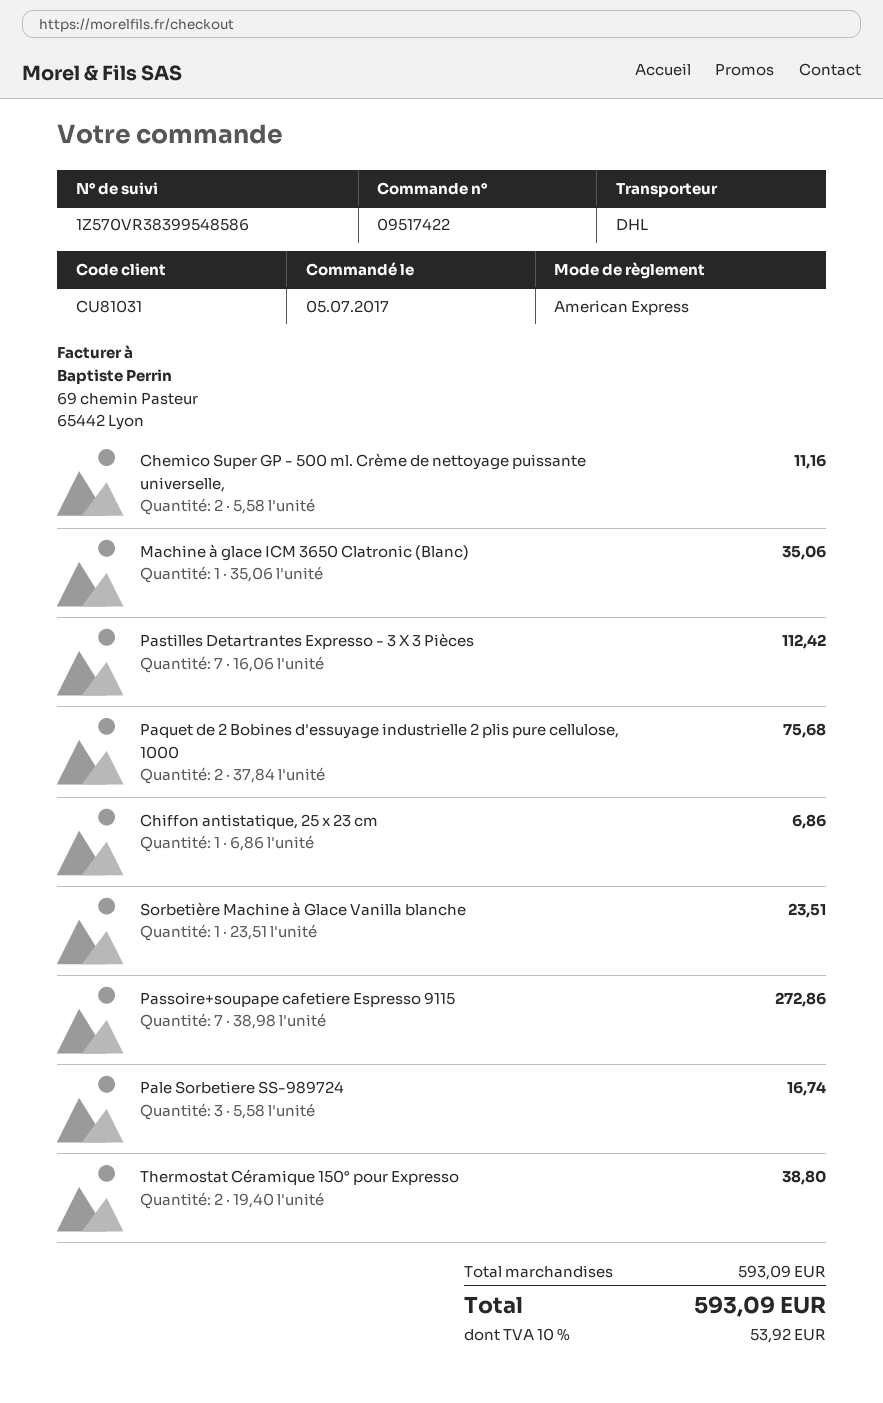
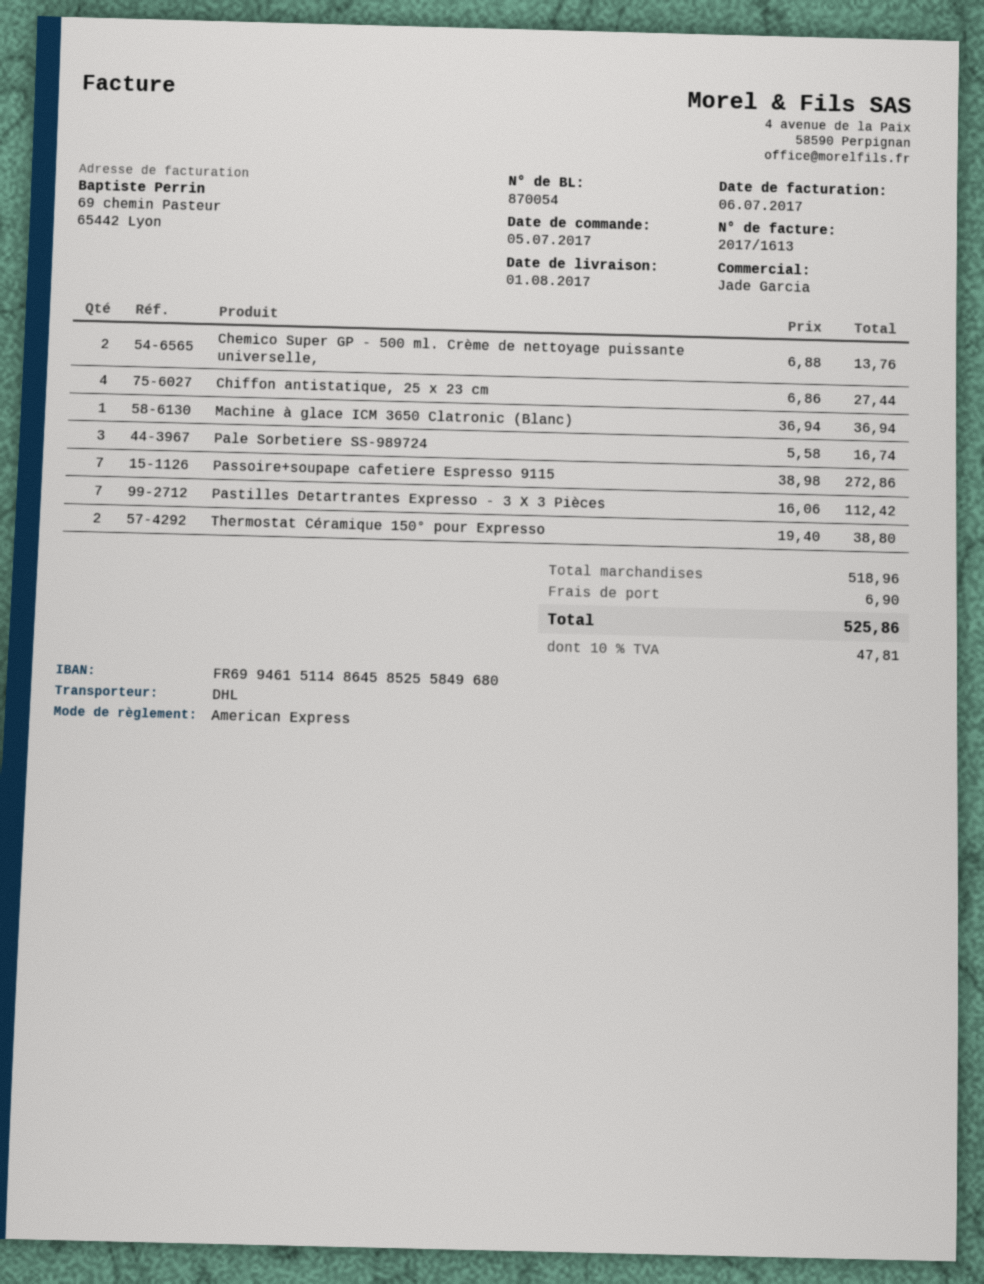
Chemico Super GP - 500 ml. Crème de nettoyage puissante universelle,: 2 x 5.58 = 11.16 -> 2 x 6.88 = 13.76
Machine à glace ICM 3650 Clatronic (Blanc): 1 x 35.06 = 35.06 -> 1 x 36.94 = 36.94
Paquet de 2 Bobines d'essuyage industrielle 2 plis pure cellulose, 1000: 2 x 37.84 = 75.68 -> none
Chiffon antistatique, 25 x 23 cm: 1 x 6.86 = 6.86 -> 4 x 6.86 = 27.44
Sorbetière Machine à Glace Vanilla blanche: 1 x 23.51 = 23.51 -> none
subtotal: 593.09 -> 518.96
shipping: none -> 6.90
tax: 10% = 53.92 -> 10% = 47.81
total: 593.09 -> 525.86

